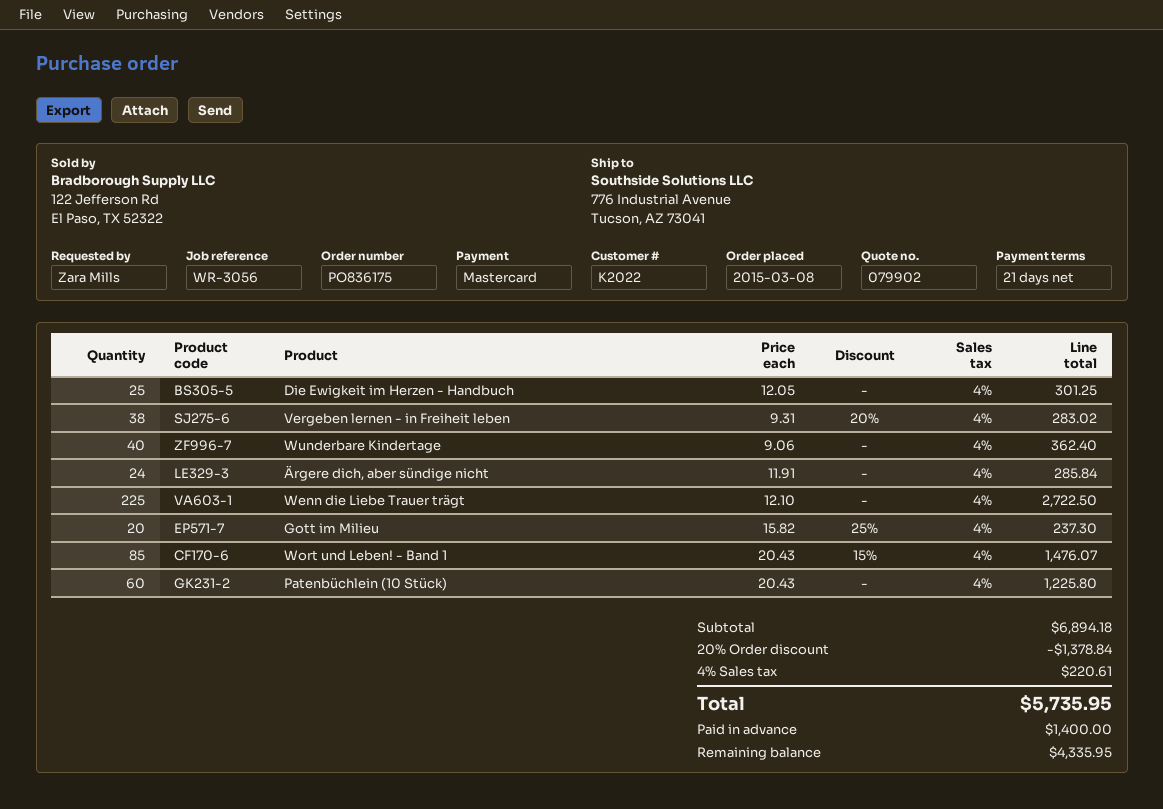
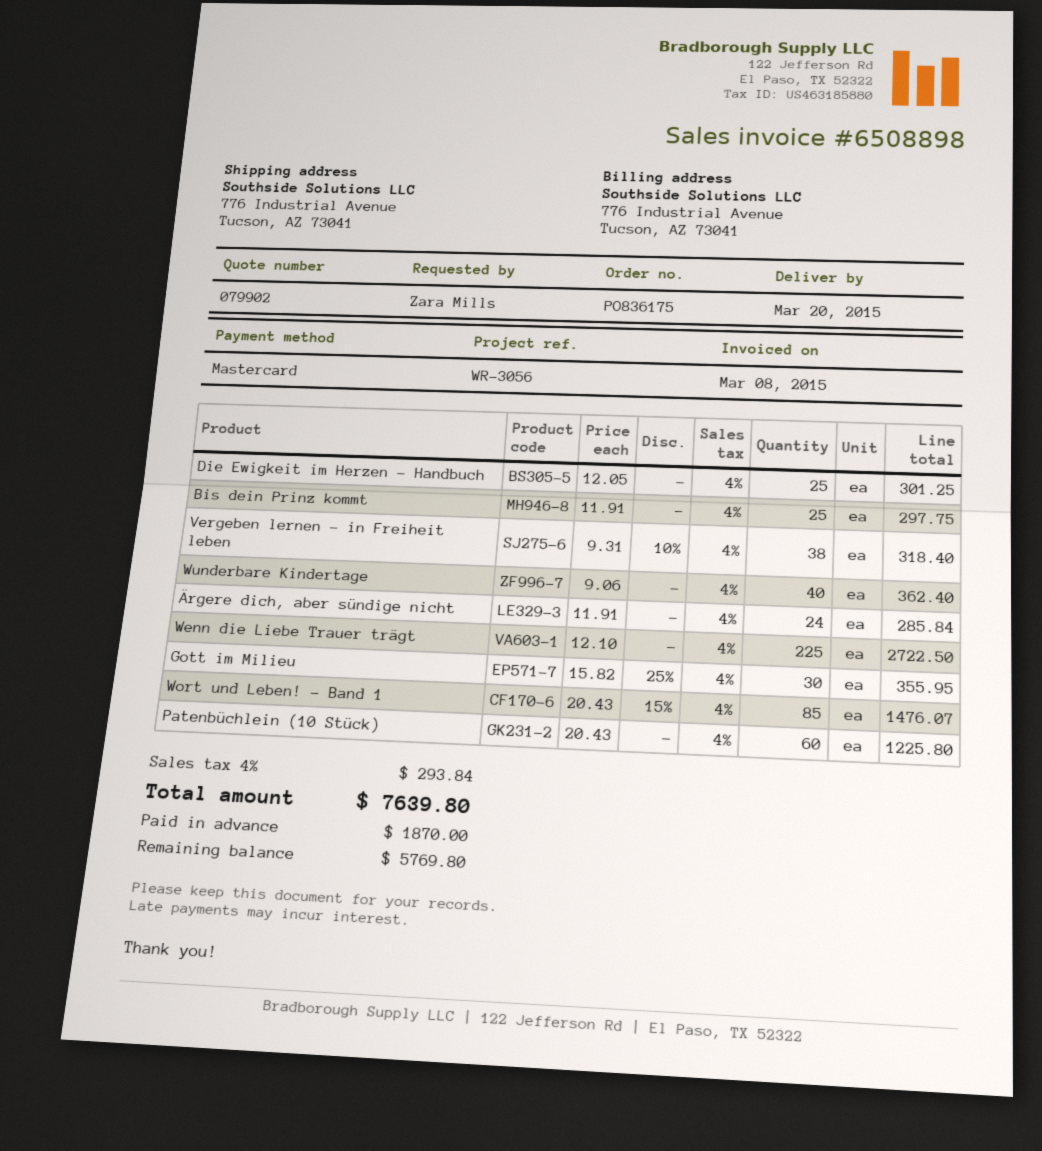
Vergeben lernen - in Freiheit leben: 38 x 9.31 - 20% = 283.02 -> 38 x 9.31 - 10% = 318.40
Gott im Milieu: 20 x 15.82 - 25% = 237.30 -> 30 x 15.82 - 25% = 355.95
Bis dein Prinz kommt: none -> 25 x 11.91 = 297.75
discount: 20% = 1378.84 -> none
tax: 4% = 220.61 -> 4% = 293.84
total: 5735.95 -> 7639.80
deposit: 1400.00 -> 1870.00
balance: 4335.95 -> 5769.80

